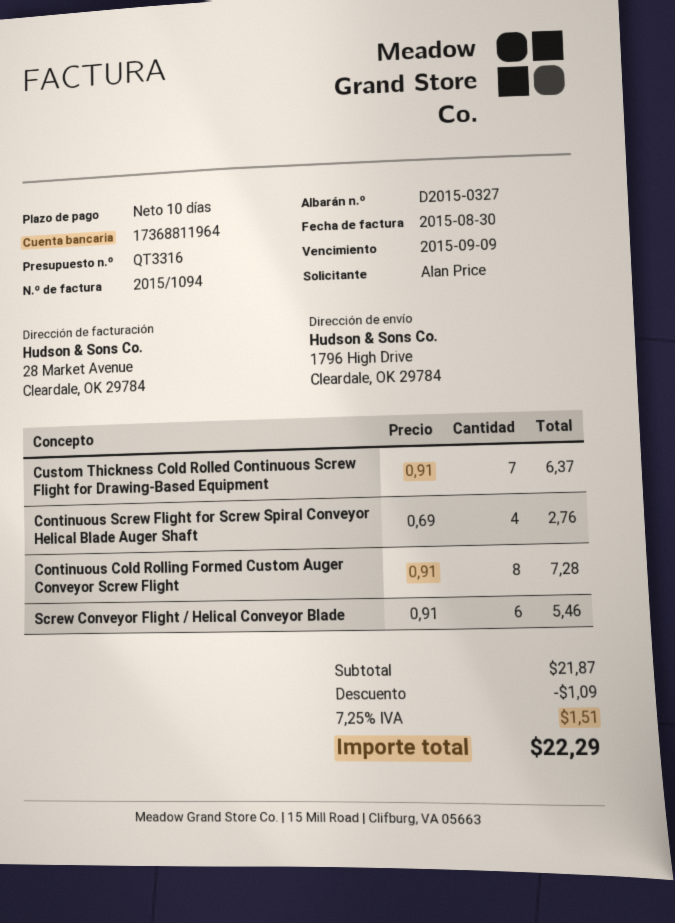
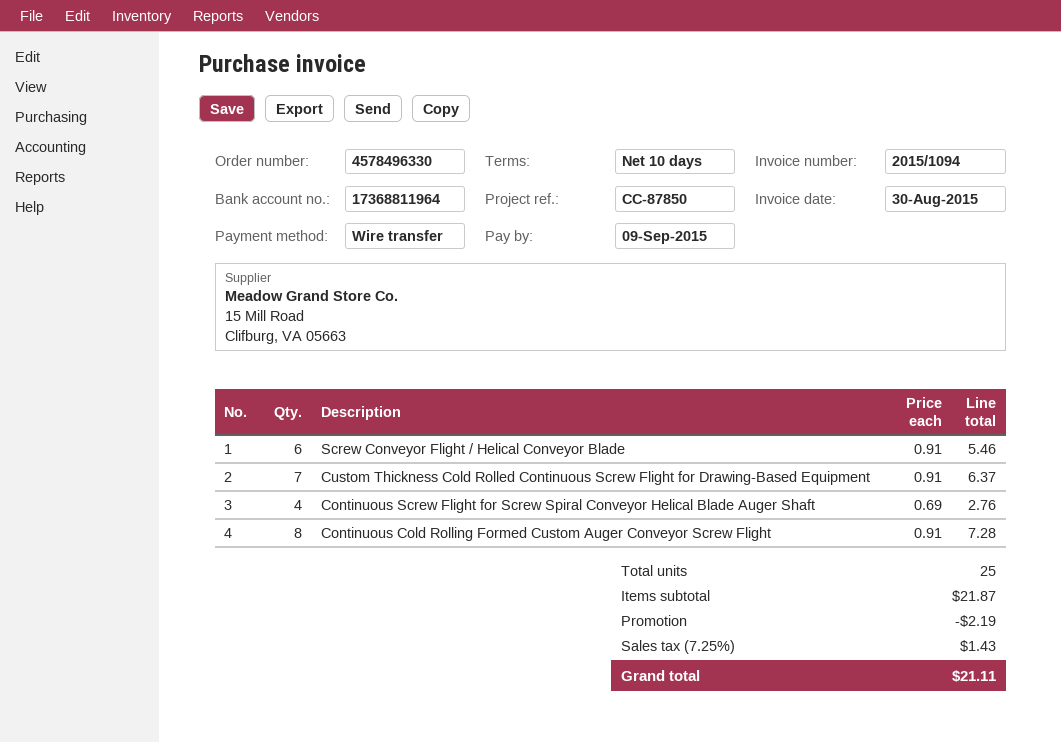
discount: 1.09 -> 2.19
tax: 7.25% = 1.51 -> 7.25% = 1.43
total: 22.29 -> 21.11

